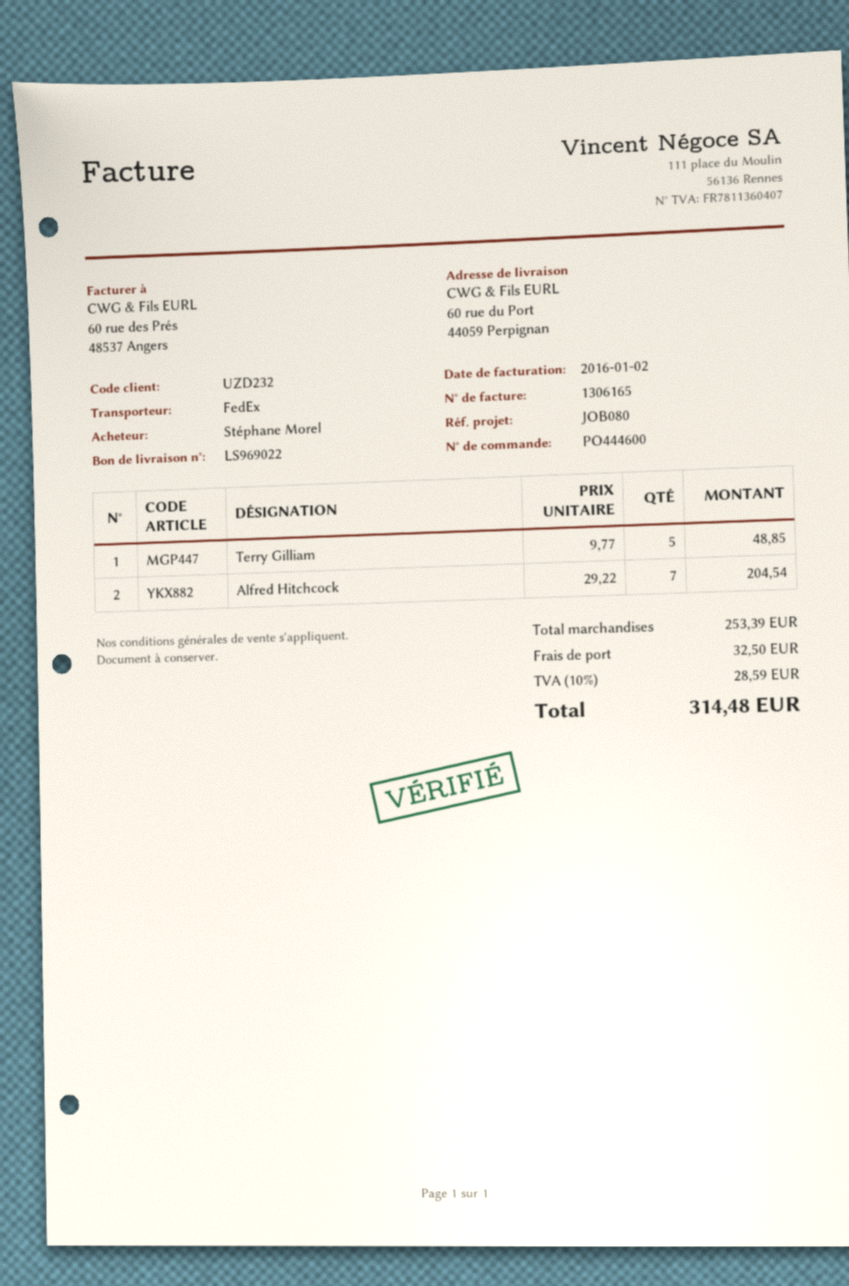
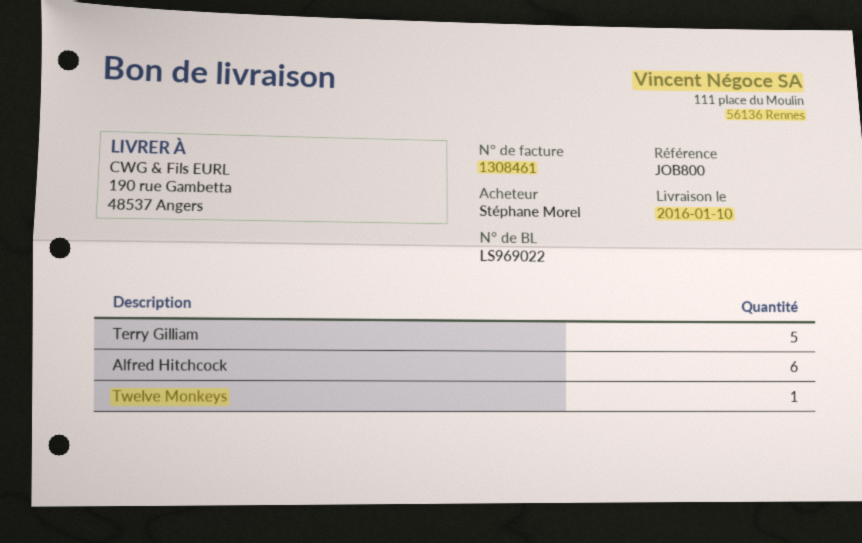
invoice number: 1306165 -> 1308461
reference: JOB080 -> JOB800
ship to: 60 rue du Port, 44059 Perpignan -> 190 rue Gambetta, 48537 Angers
Alfred Hitchcock: 7 -> 6
Twelve Monkeys: none -> 1

